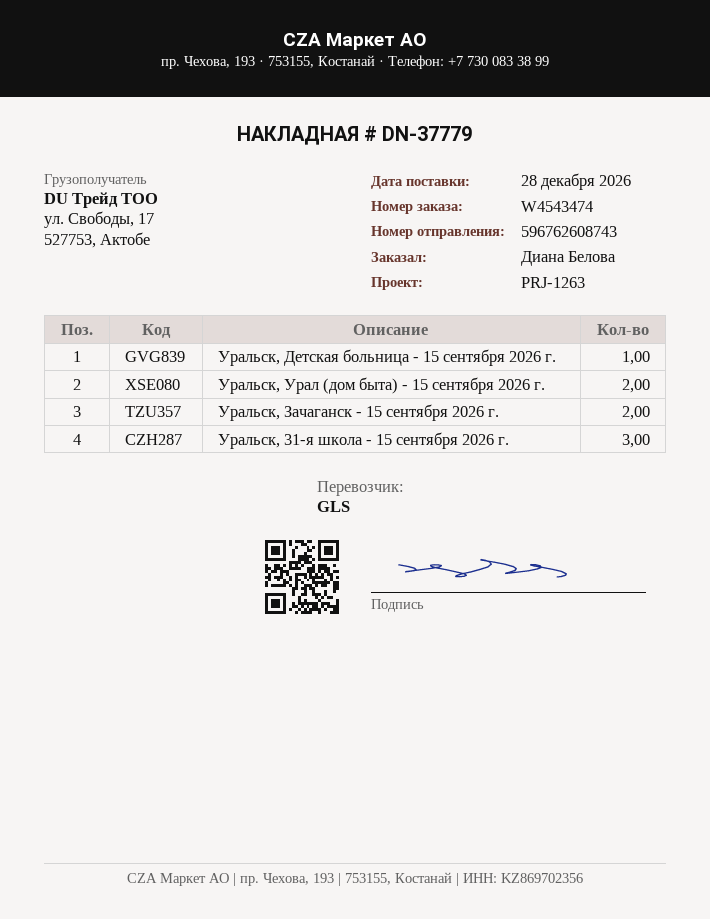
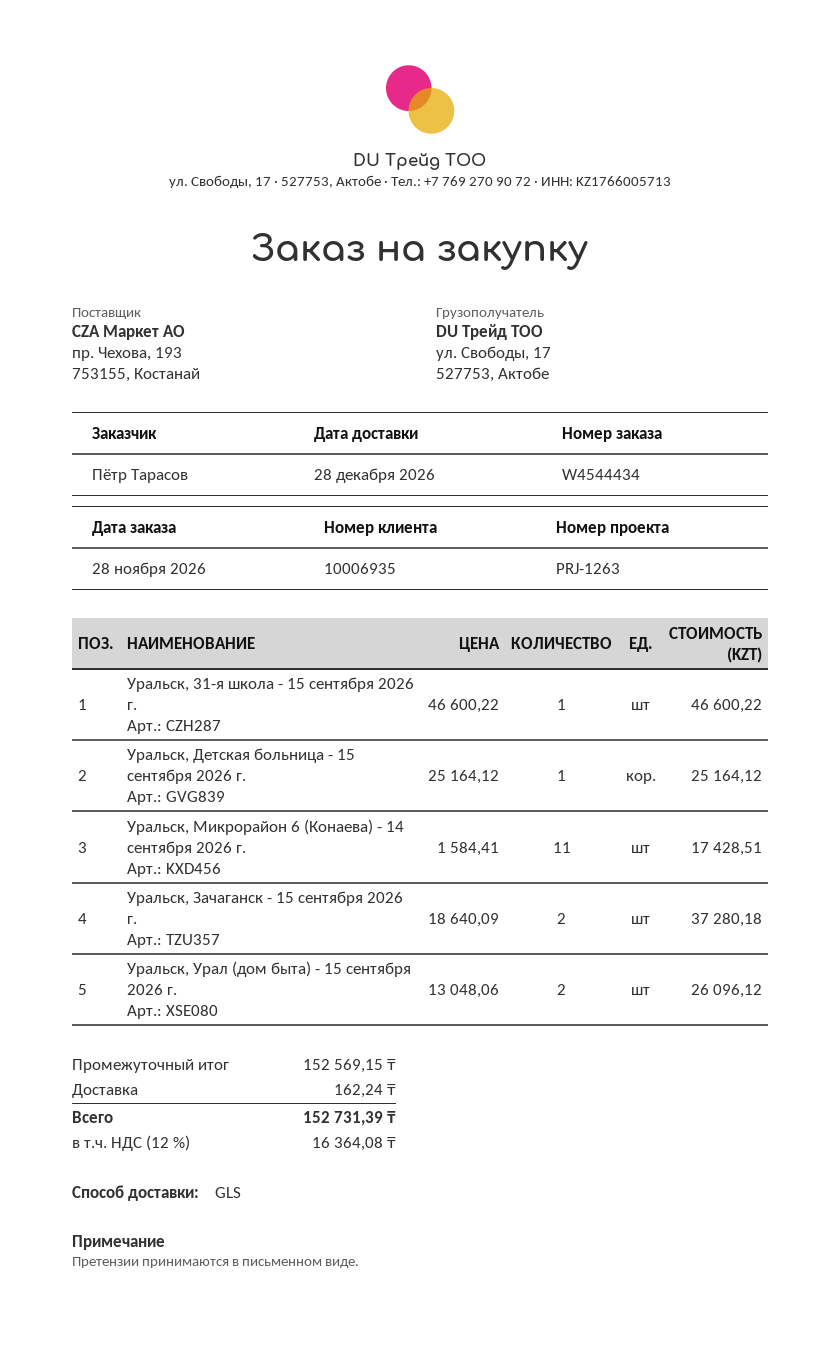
order number: W4543474 -> W4544434
ordered by: Диана Белова -> Пётр Тарасов
Уральск, 31-я школа - 15 сентября 2026 г.: 3 -> 1
Уральск, Микрорайон 6 (Конаева) - 14 сентября 2026 г.: none -> 11

